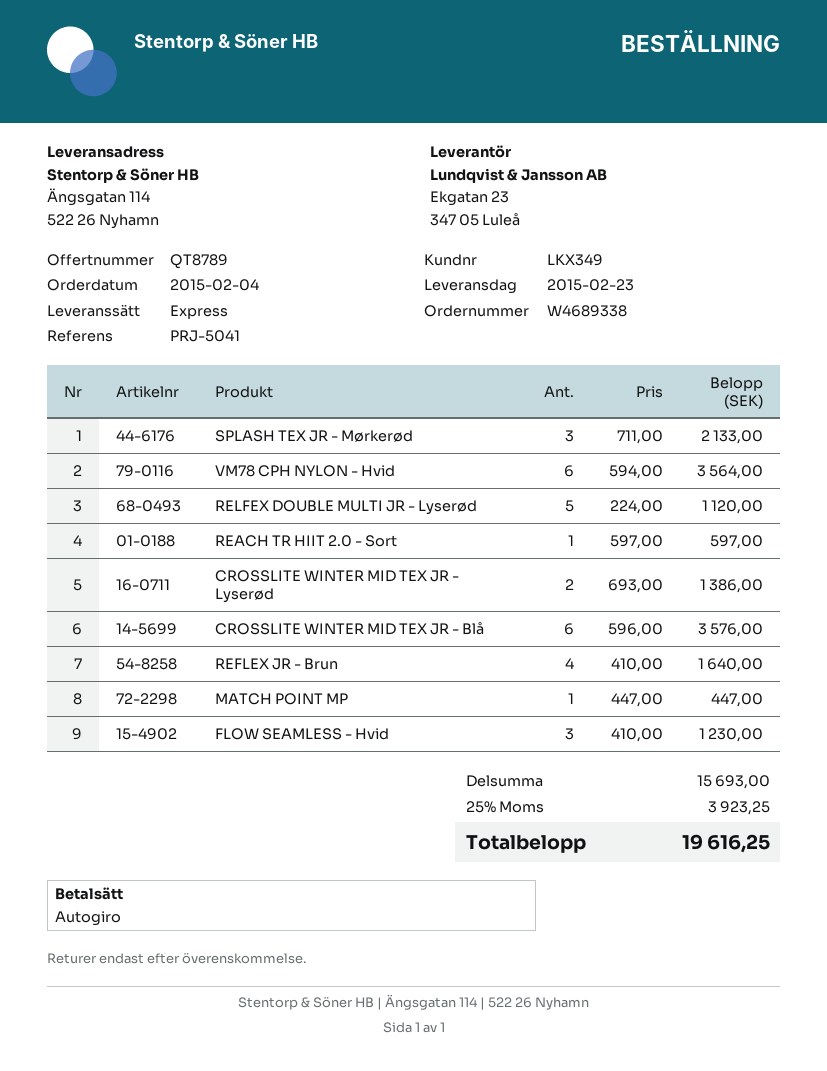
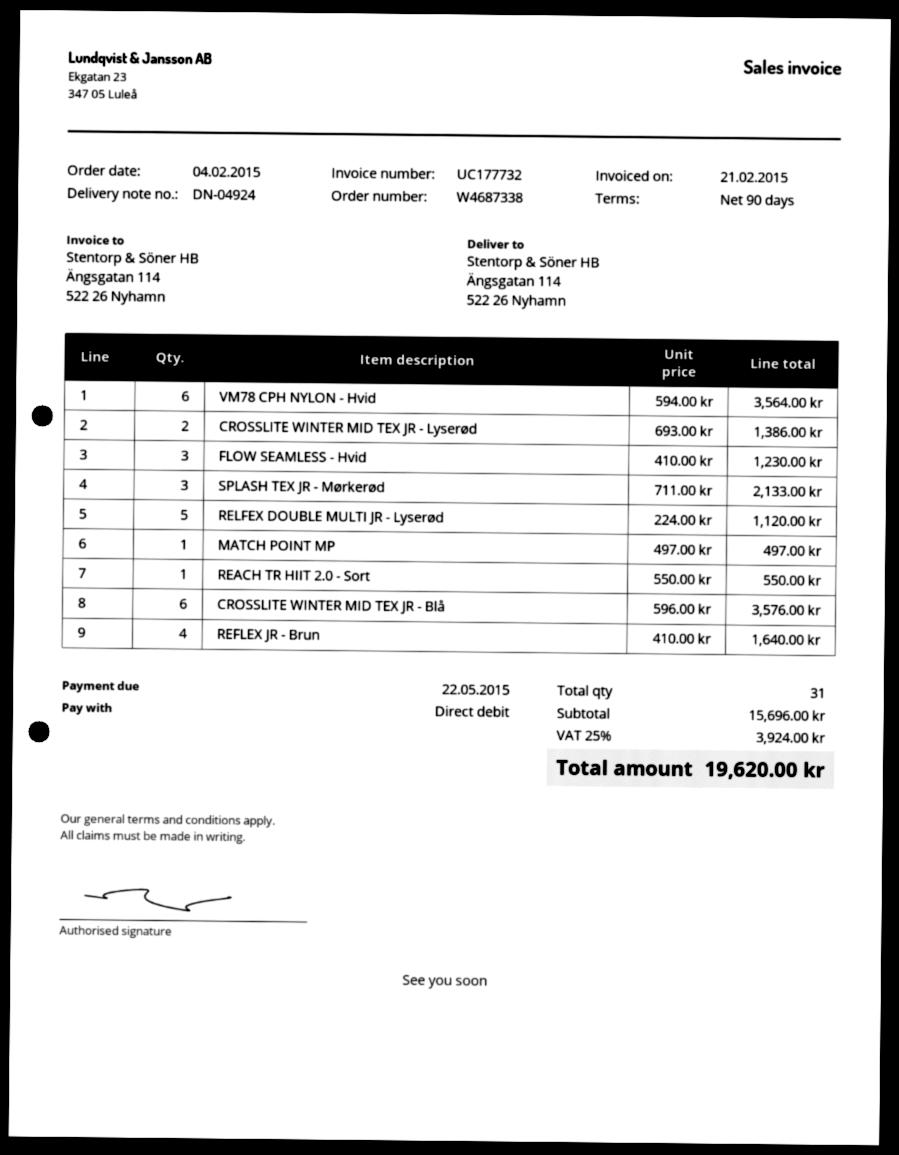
order number: W4689338 -> W4687338
REACH TR HIIT 2.0 - Sort: 1 x 597.00 = 597.00 -> 1 x 550.00 = 550.00
MATCH POINT MP: 1 x 447.00 = 447.00 -> 1 x 497.00 = 497.00
subtotal: 15693.00 -> 15696.00
tax: 25% = 3923.25 -> 25% = 3924.00
total: 19616.25 -> 19620.00

